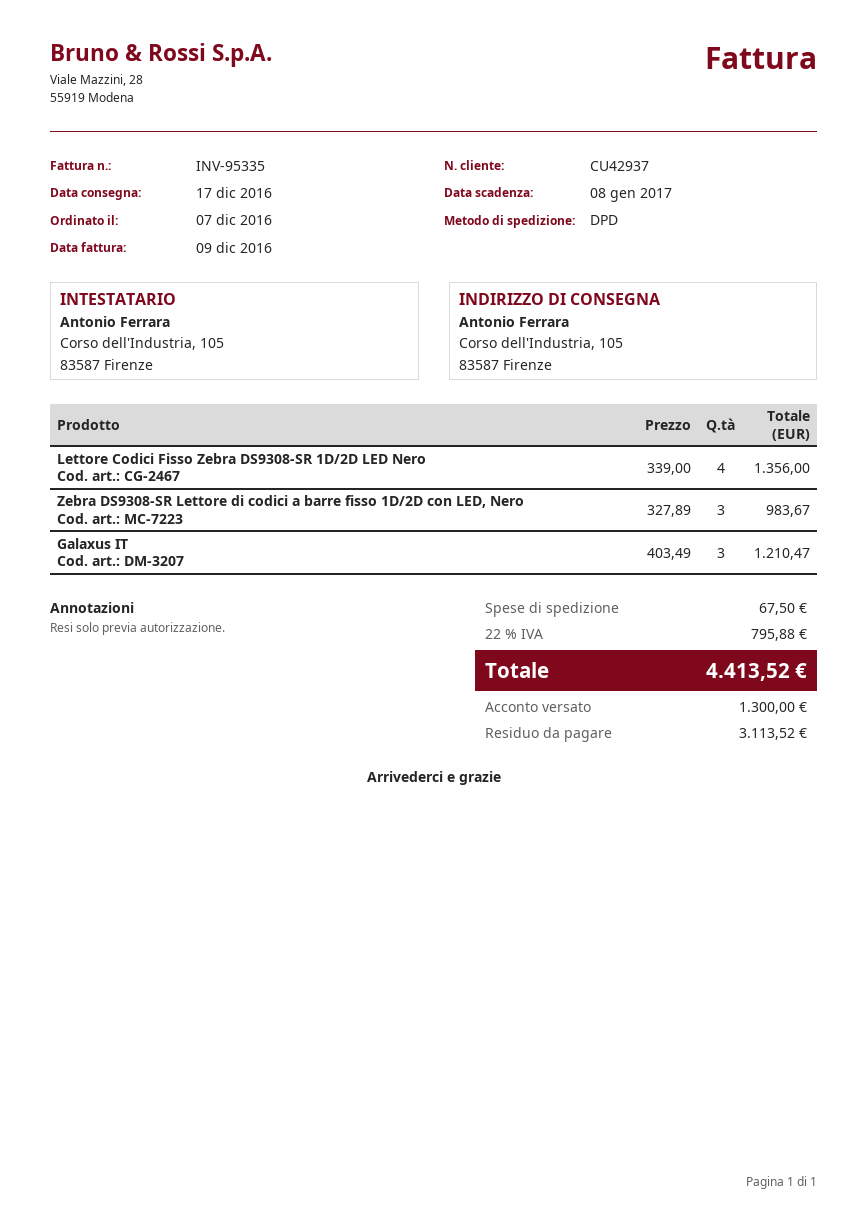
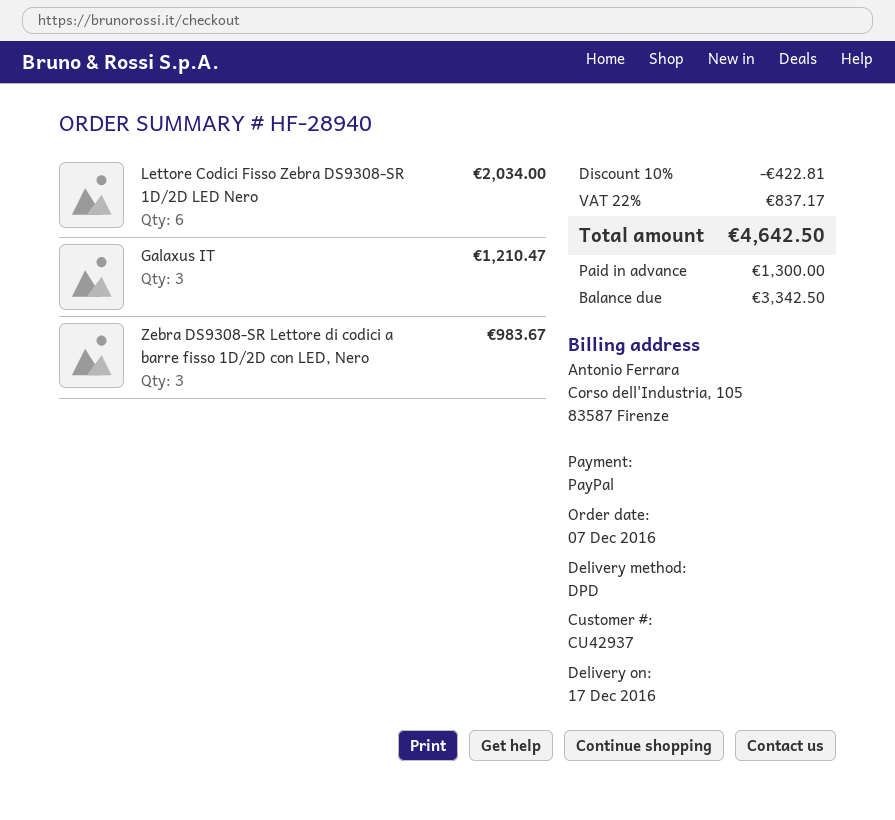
Lettore Codici Fisso Zebra DS9308‑SR 1D/2D LED Nero: 4 for 1356.00 -> 6 for 2034.00
discount: none -> 10% = 422.81
shipping: 67.50 -> none
tax: 22% = 795.88 -> 22% = 837.17
total: 4413.52 -> 4642.50
balance: 3113.52 -> 3342.50

